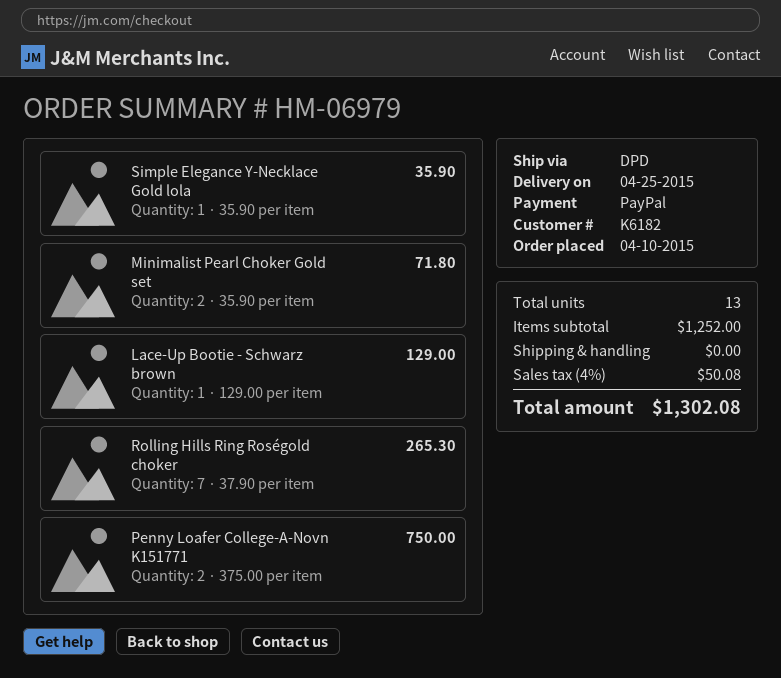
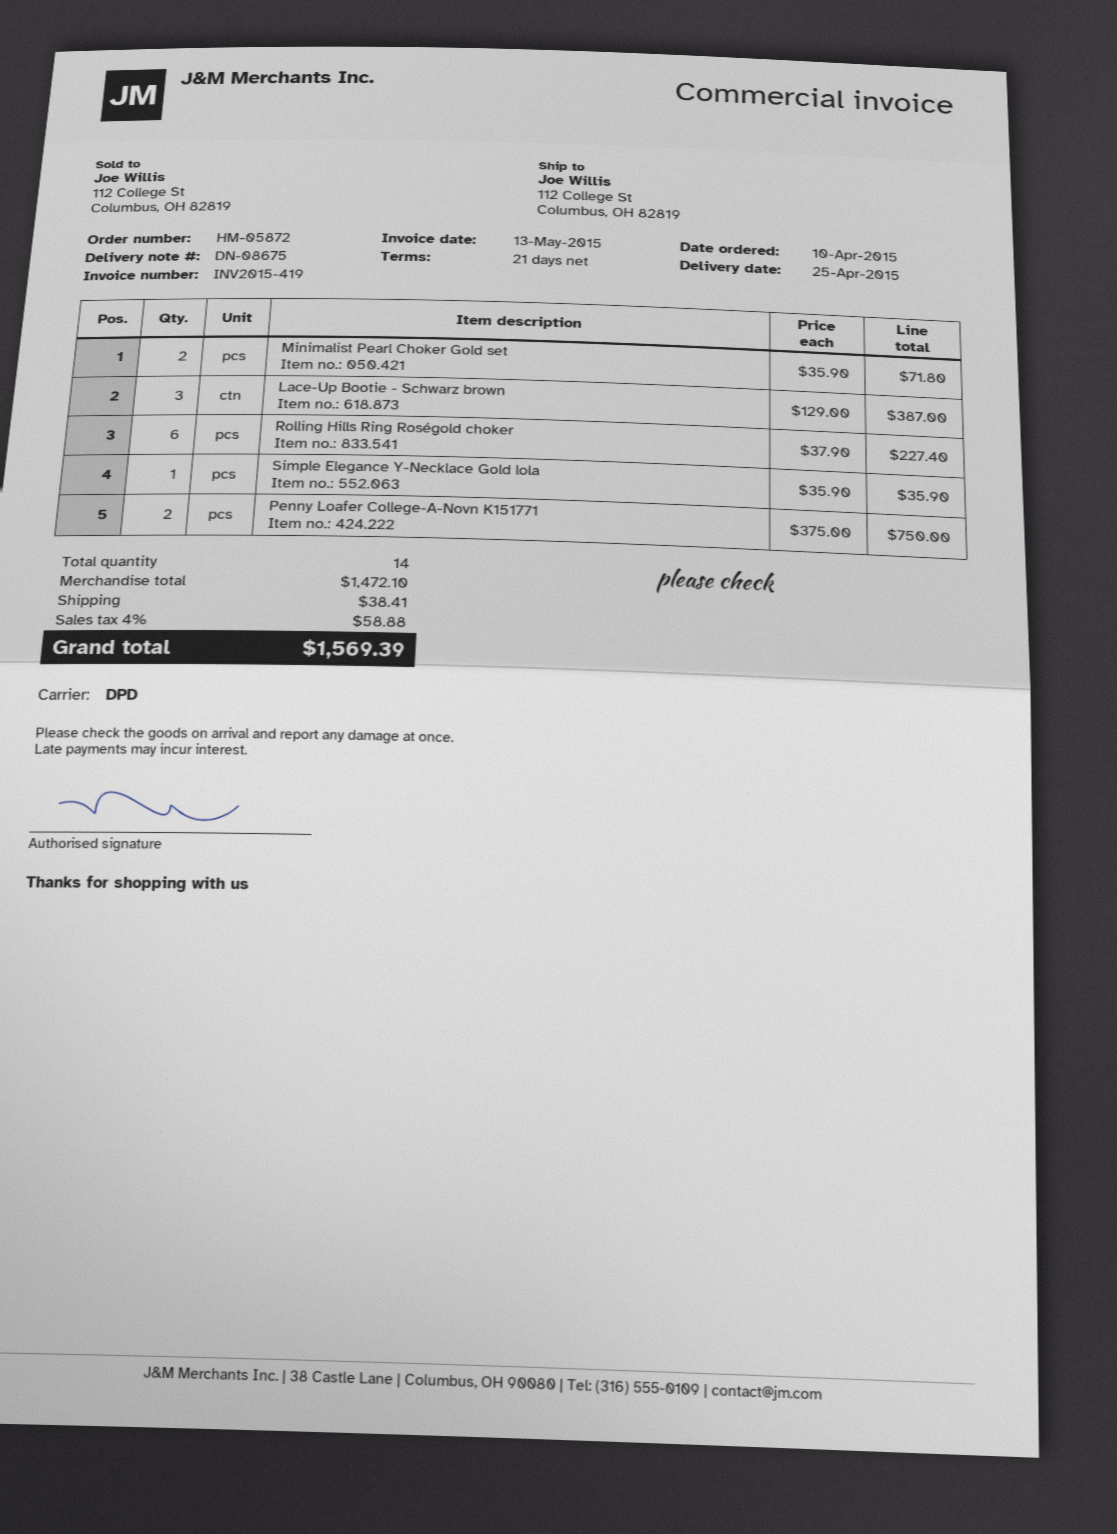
order number: HM-06979 -> HM-05872
Lace-Up Bootie - Schwarz brown: 1 x 129.00 = 129.00 -> 3 x 129.00 = 387.00
Rolling Hills Ring Roségold choker: 7 x 37.90 = 265.30 -> 6 x 37.90 = 227.40
total quantity: 13 -> 14
subtotal: 1252.00 -> 1472.10
shipping: 0.00 -> 38.41
tax: 4% = 50.08 -> 4% = 58.88
total: 1302.08 -> 1569.39

